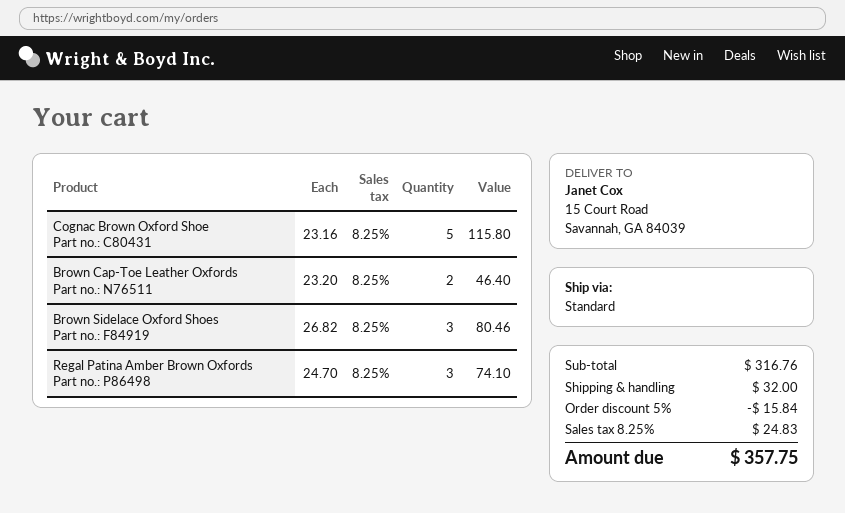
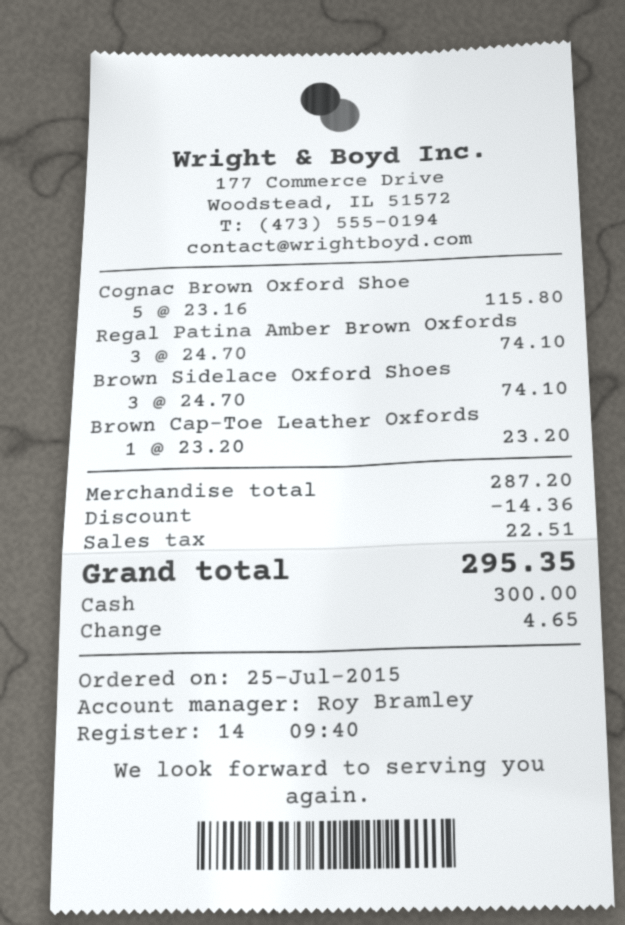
Brown Cap-Toe Leather Oxfords: 2 x 23.20 = 46.40 -> 1 x 23.20 = 23.20
Brown Sidelace Oxford Shoes: 3 x 26.82 = 80.46 -> 3 x 24.70 = 74.10
subtotal: 316.76 -> 287.20
discount: 15.84 -> 14.36
shipping: 32.00 -> none
tax: 24.83 -> 22.51
total: 357.75 -> 295.35

